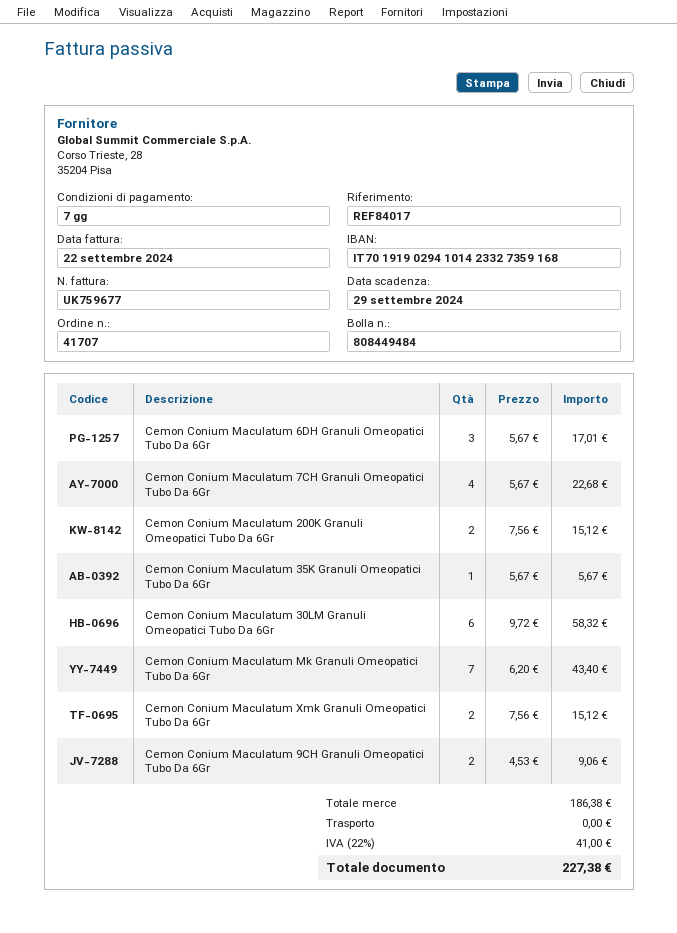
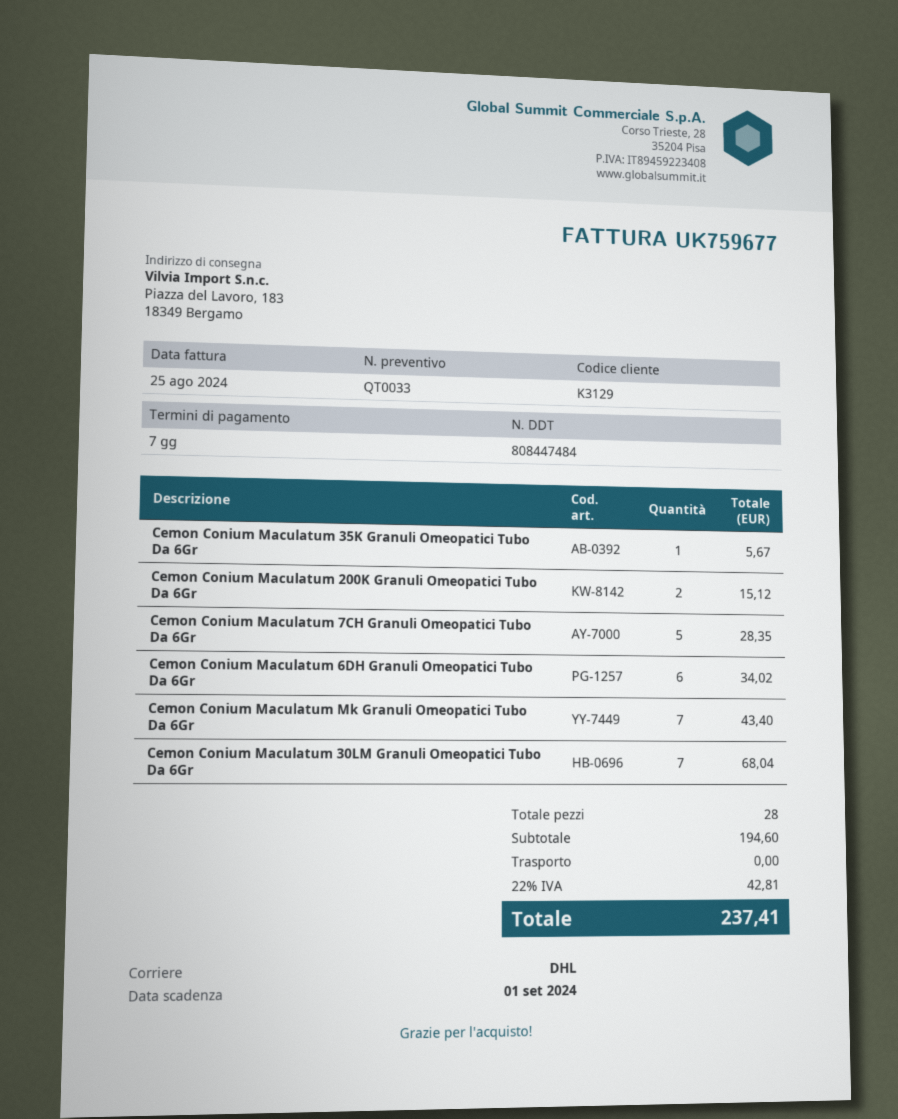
delivery note number: 808449484 -> 808447484
invoice date: 2024-09-22 -> 2024-08-25
due date: 2024-09-29 -> 2024-09-01
Cemon Conium Maculatum 6DH Granuli Omeopatici Tubo Da 6Gr: 3 for 17.01 -> 6 for 34.02
Cemon Conium Maculatum 7CH Granuli Omeopatici Tubo Da 6Gr: 4 for 22.68 -> 5 for 28.35
Cemon Conium Maculatum 30LM Granuli Omeopatici Tubo Da 6Gr: 6 for 58.32 -> 7 for 68.04
Cemon Conium Maculatum Xmk Granuli Omeopatici Tubo Da 6Gr: 2 for 15.12 -> none
Cemon Conium Maculatum 9CH Granuli Omeopatici Tubo Da 6Gr: 2 for 9.06 -> none
subtotal: 186.38 -> 194.60
tax: 22% = 41.00 -> 22% = 42.81
total: 227.38 -> 237.41

